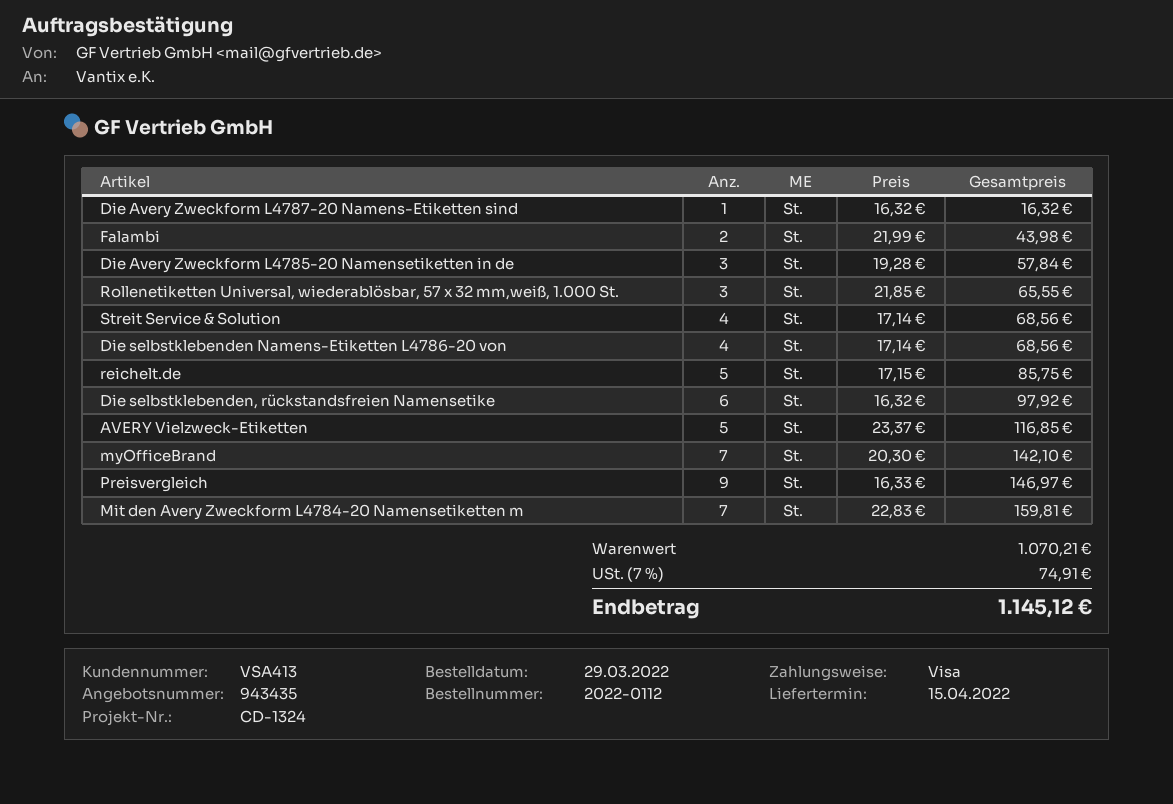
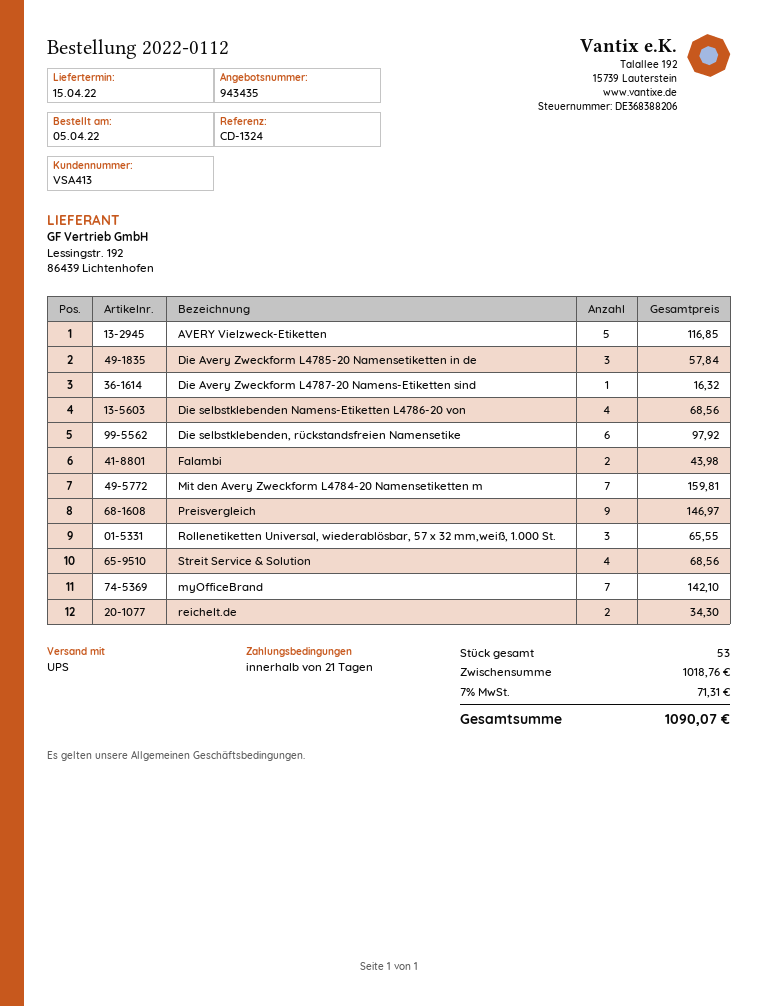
order date: 2022-03-29 -> 2022-04-05
reichelt.de: 5 for 85.75 -> 2 for 34.30
subtotal: 1070.21 -> 1018.76
tax: 7% = 74.91 -> 7% = 71.31
total: 1145.12 -> 1090.07

